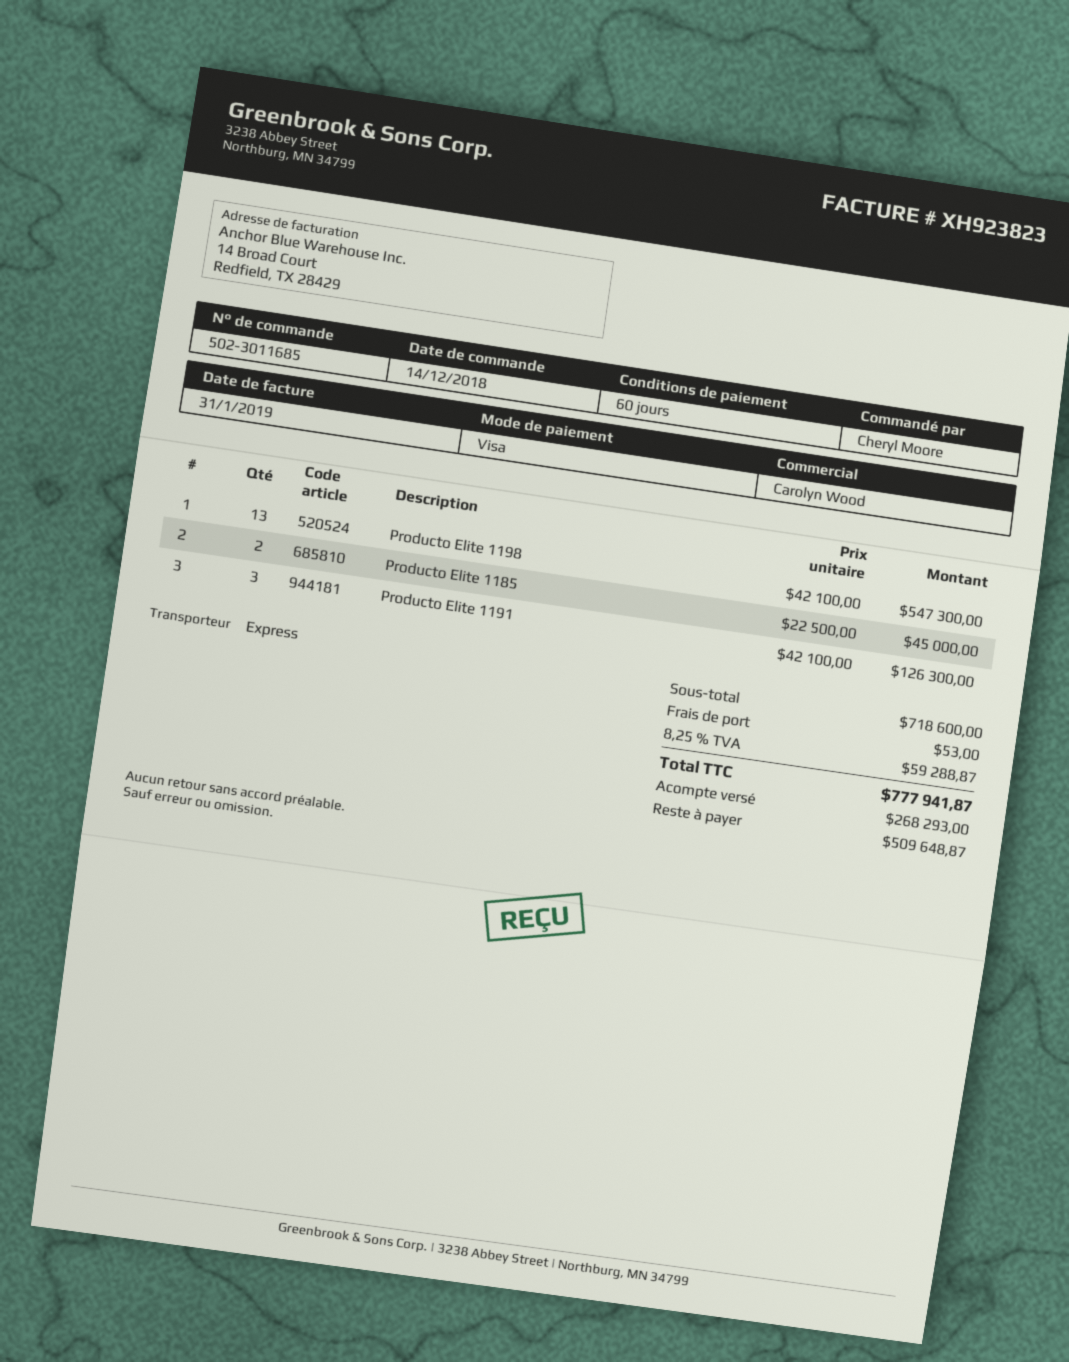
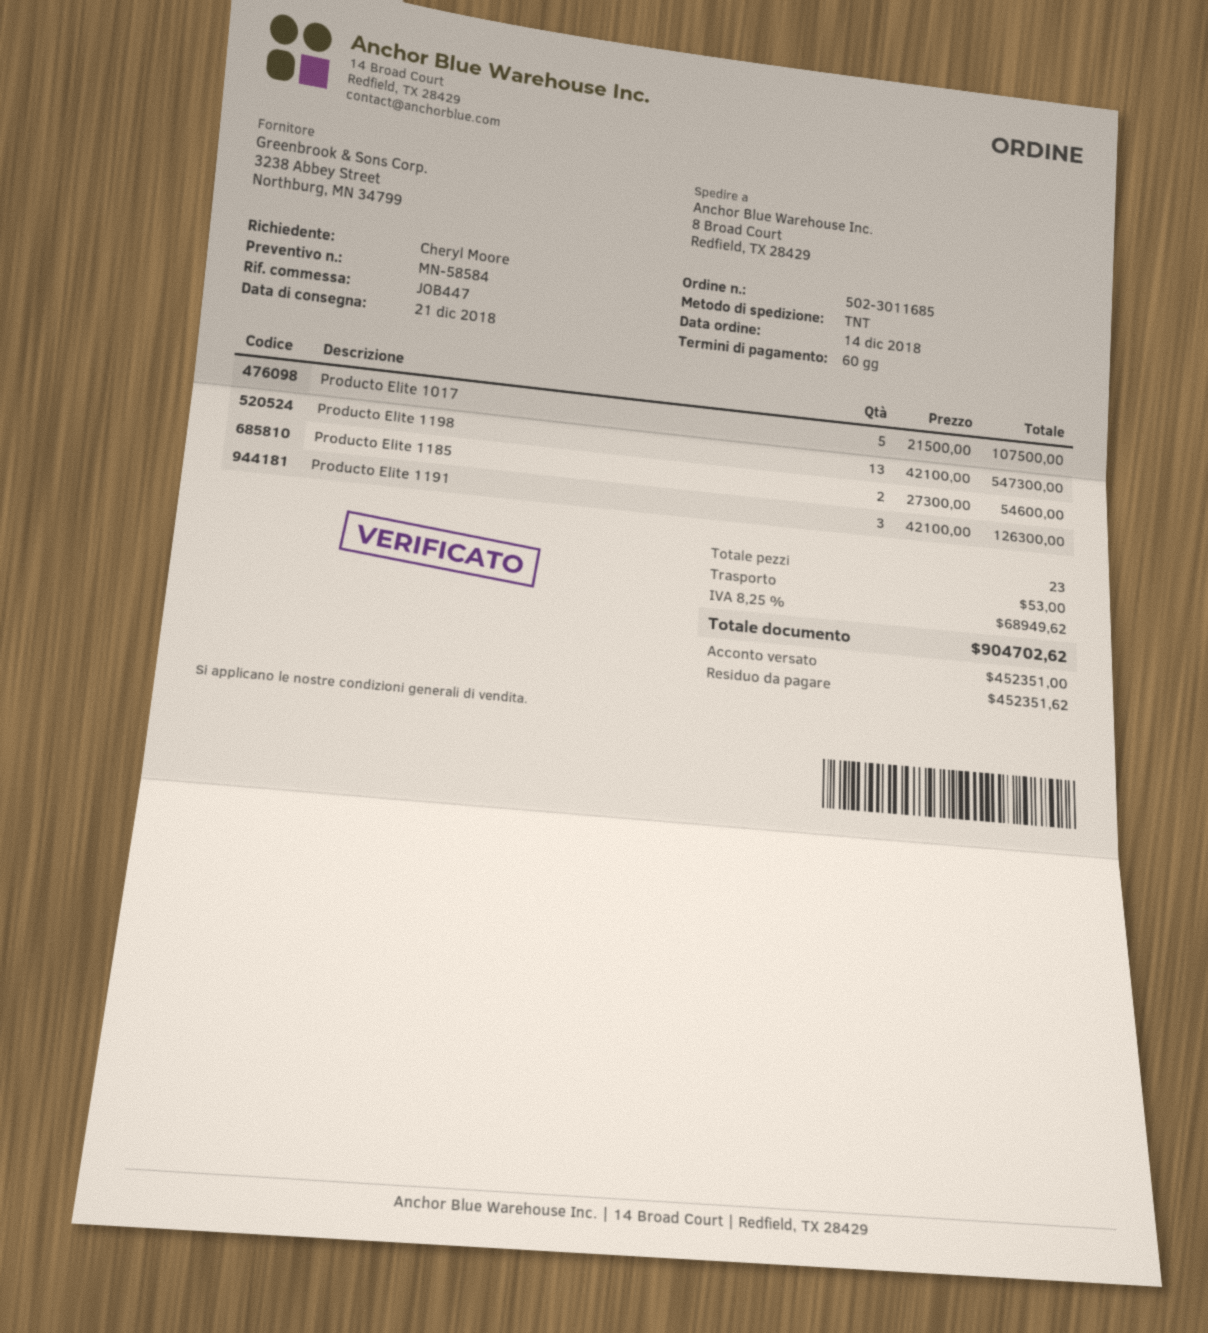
shipping method: express -> TNT
Producto Elite 1185: 2 x 22500.00 = 45000.00 -> 2 x 27300.00 = 54600.00
Producto Elite 1017: none -> 5 x 21500.00 = 107500.00
tax: 8.25% = 59288.87 -> 8.25% = 68949.62
total: 777941.87 -> 904702.62
deposit: 268293.00 -> 452351.00
balance: 509648.87 -> 452351.62

